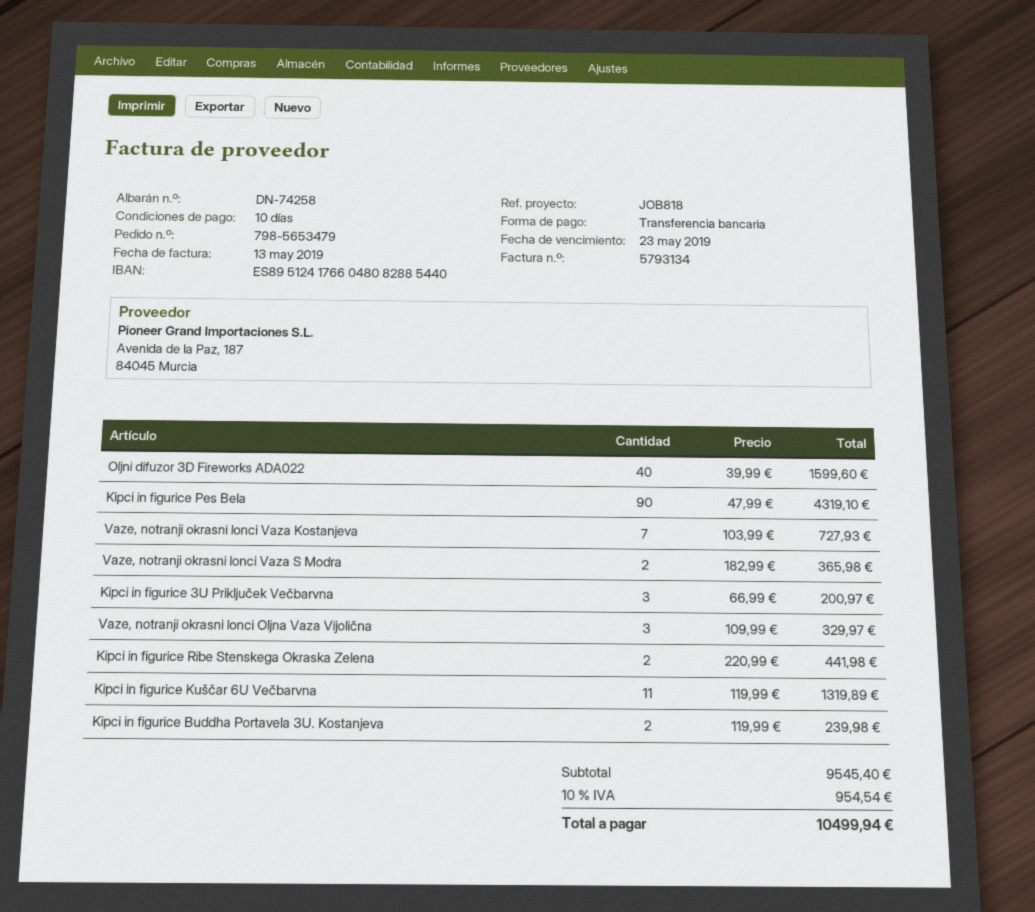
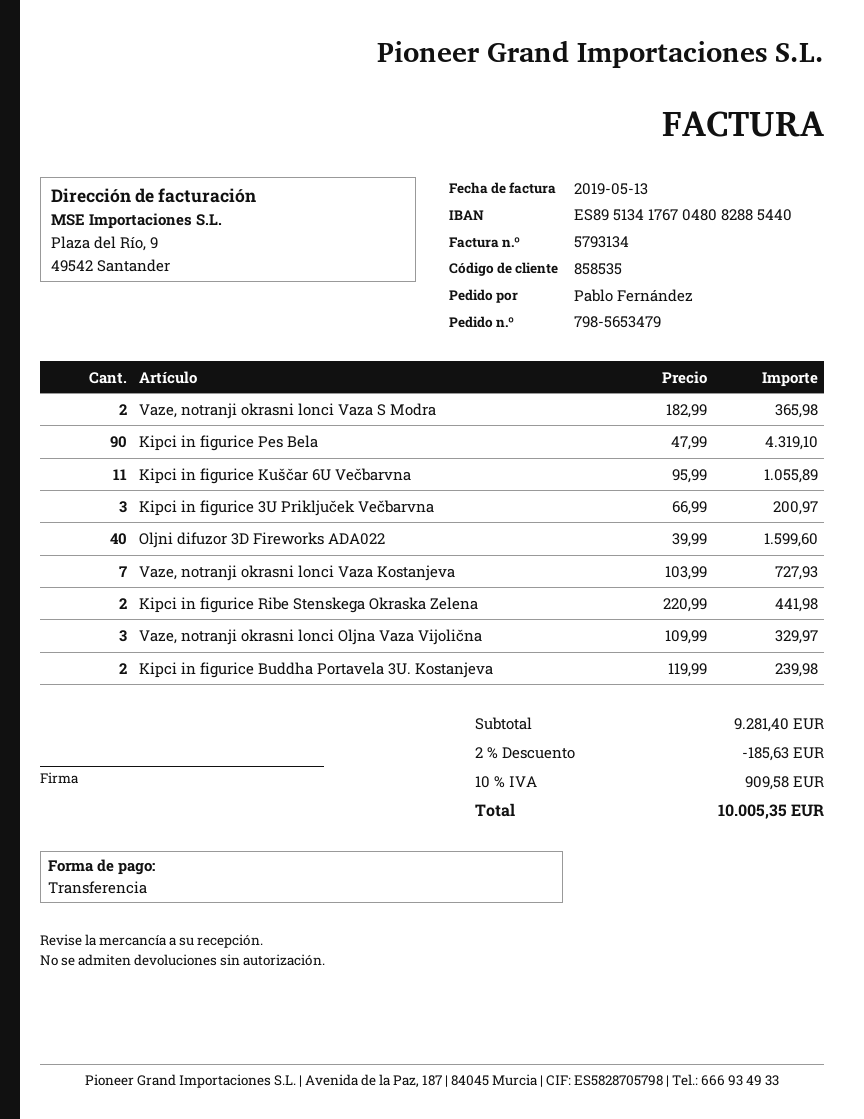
bank account: ES8951241766048082885440 -> ES8951341767048082885440
Kipci in figurice Kuščar 6U Večbarvna: 11 x 119.99 = 1319.89 -> 11 x 95.99 = 1055.89
subtotal: 9545.40 -> 9281.40
discount: none -> 2% = 185.63
tax: 10% = 954.54 -> 10% = 909.58
total: 10499.94 -> 10005.35

